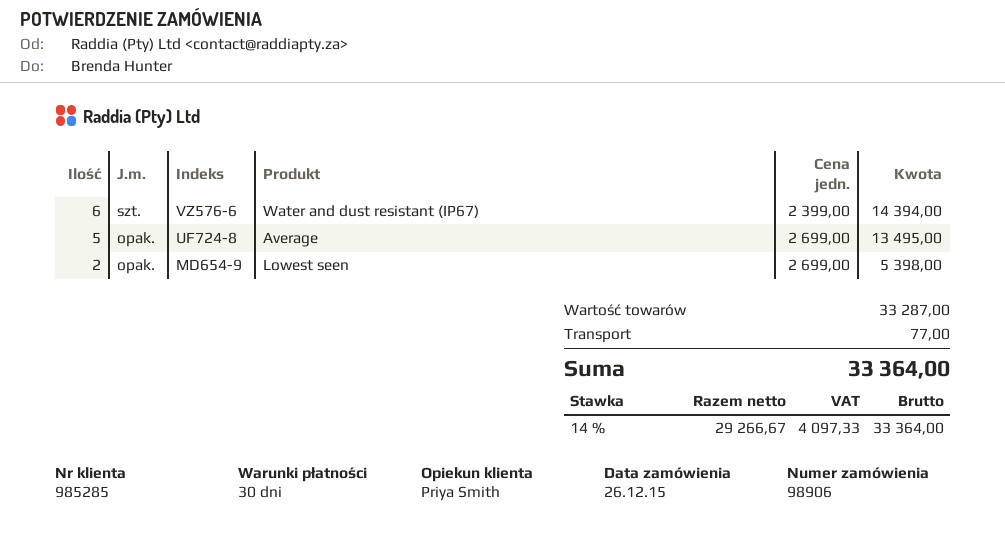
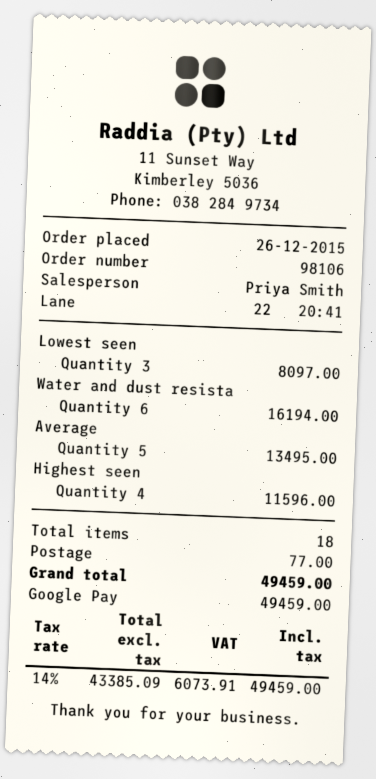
order number: 98906 -> 98106
Water and dust resistant (IP67): 6 for 14394.00 -> 6 for 16194.00
Lowest seen: 2 for 5398.00 -> 3 for 8097.00
Highest seen: none -> 4 for 11596.00
net: 29266.67 -> 43385.09
tax: 14% = 4097.33 -> 14% = 6073.91
total: 33364.00 -> 49459.00

